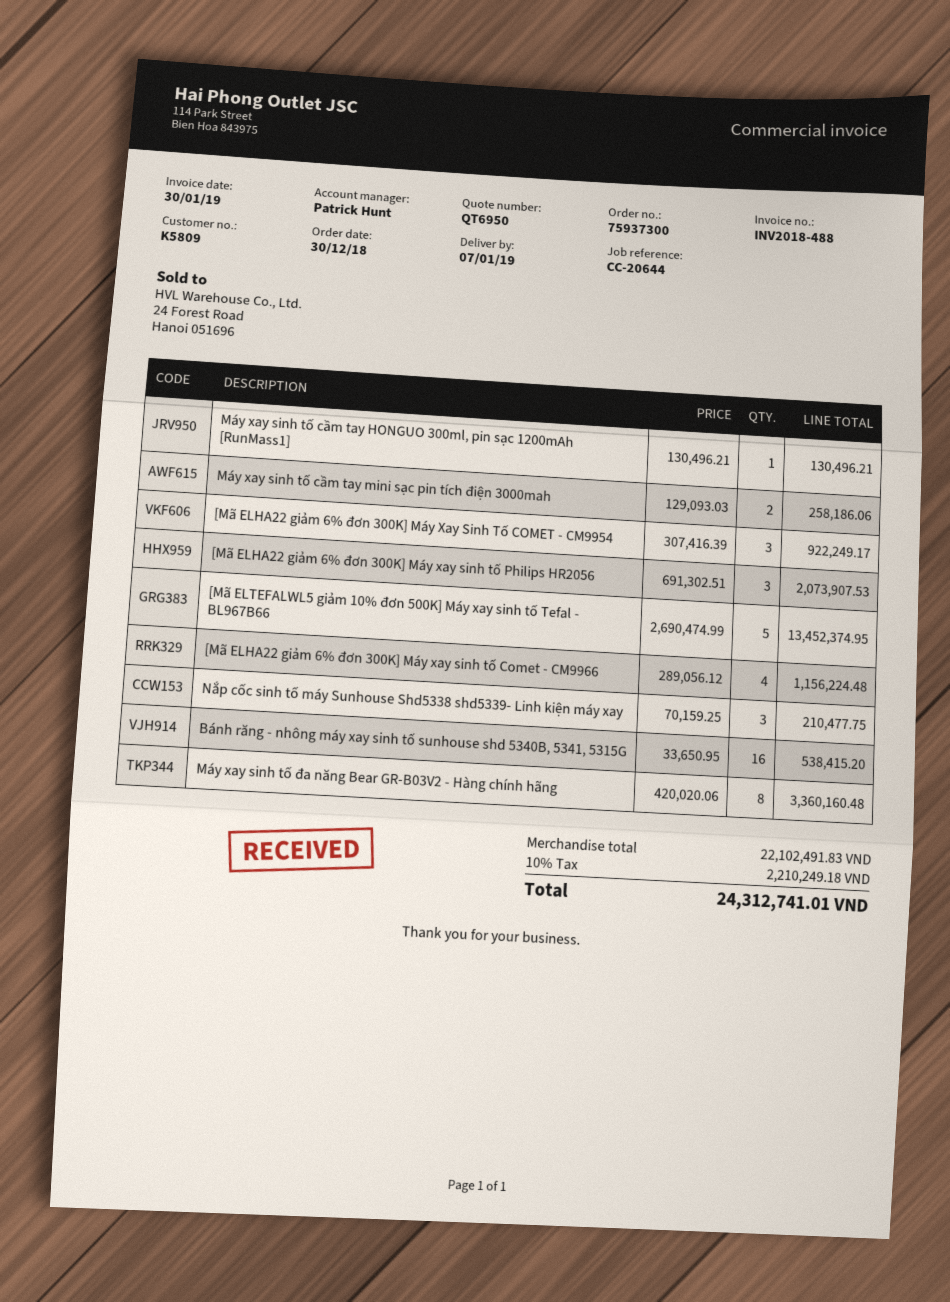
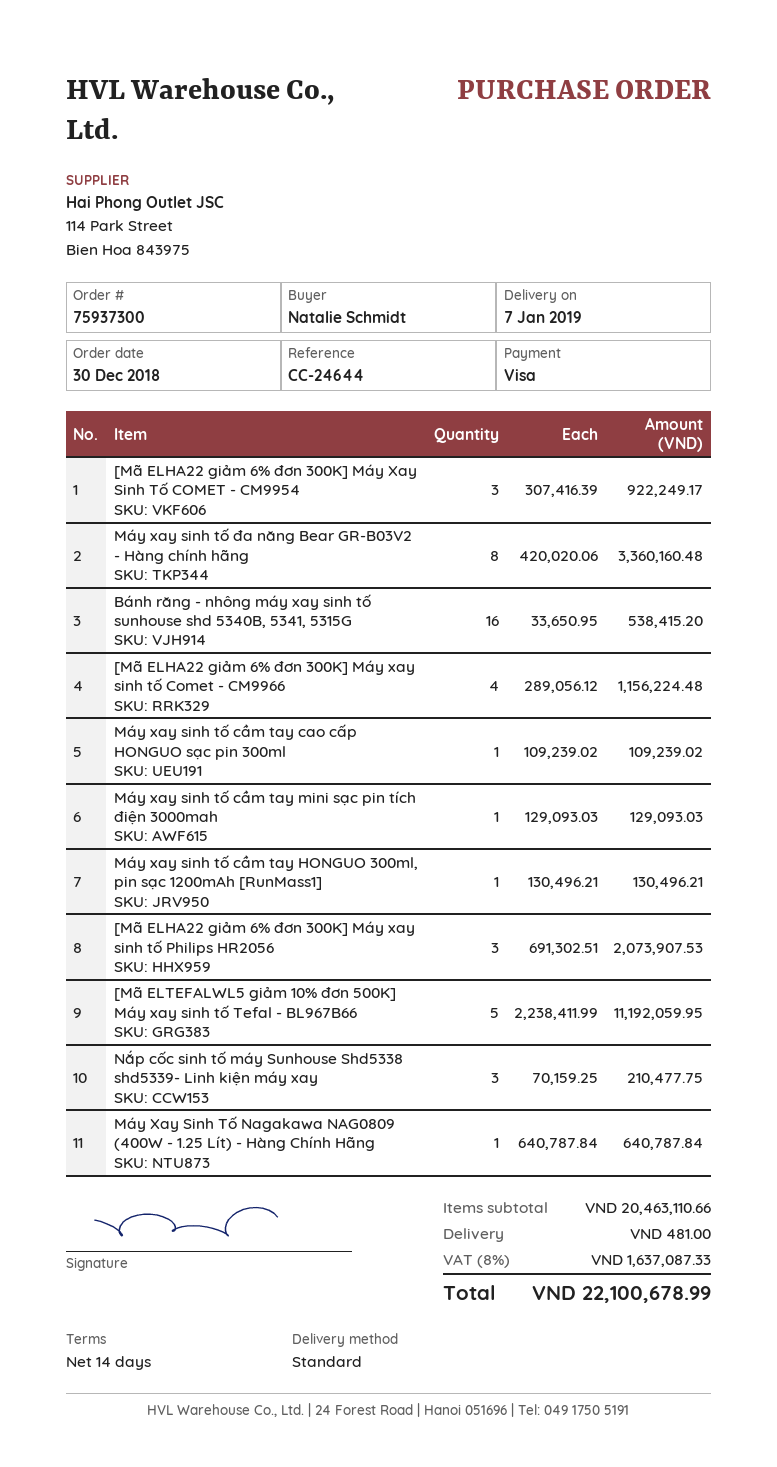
reference: CC-20644 -> CC-24644
Máy xay sinh tố cầm tay mini sạc pin tích điện 3000mah: 2 x 129093.03 = 258186.06 -> 1 x 129093.03 = 129093.03
[Mã ELTEFALWL5 giảm 10% đơn 500K] Máy xay sinh tố Tefal - BL967B66: 5 x 2690474.99 = 13452374.95 -> 5 x 2238411.99 = 11192059.95
Máy xay sinh tố cầm tay cao cấp HONGUO sạc pin 300ml: none -> 1 x 109239.02 = 109239.02
Máy Xay Sinh Tố Nagakawa NAG0809 (400W - 1.25 Lít) - Hàng Chính Hãng: none -> 1 x 640787.84 = 640787.84
subtotal: 22102491.83 -> 20463110.66
shipping: none -> 481.00
tax: 10% = 2210249.18 -> 8% = 1637087.33
total: 24312741.01 -> 22100678.99

